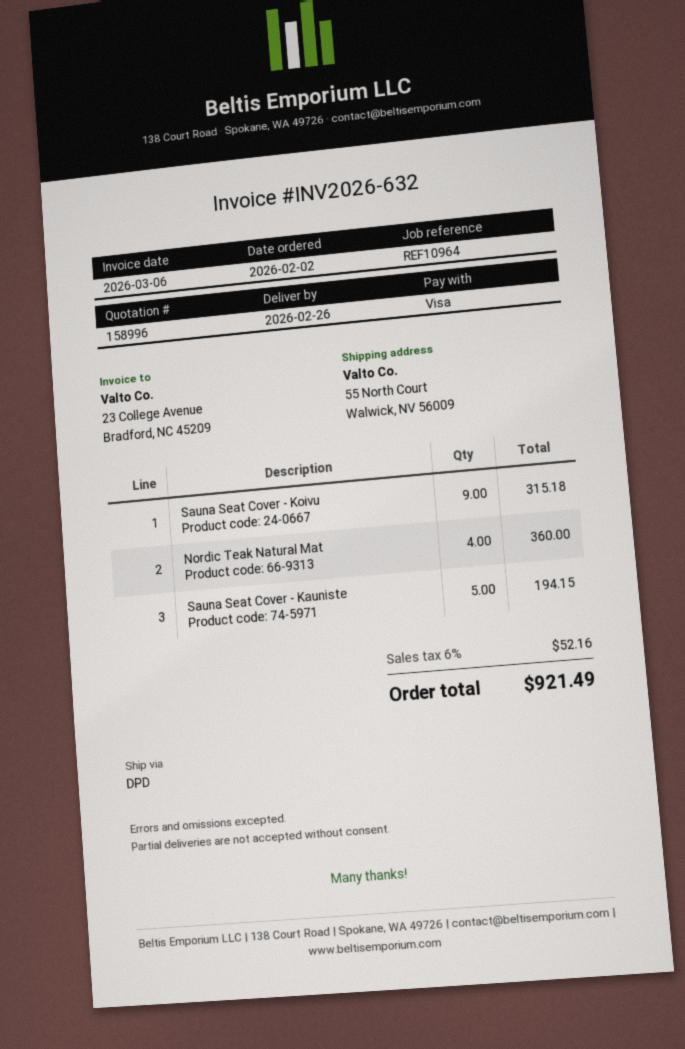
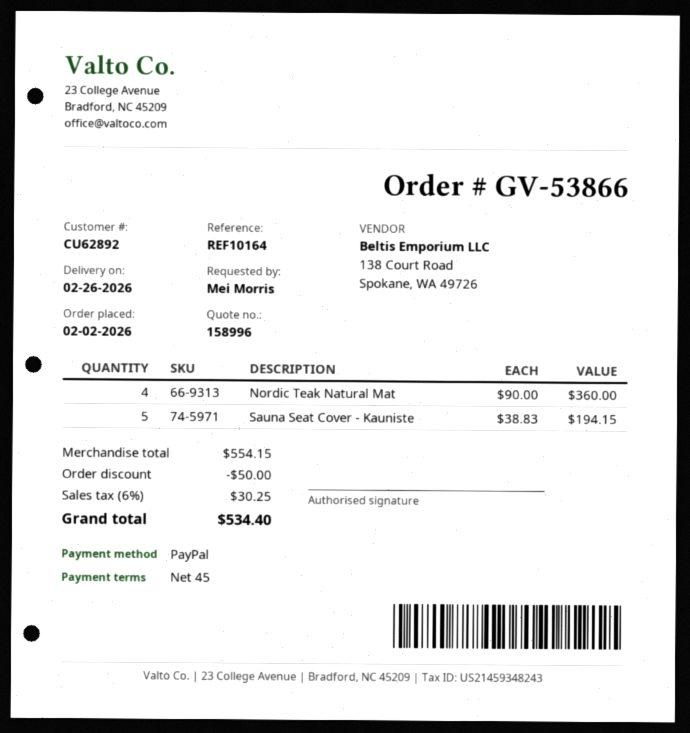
reference: REF10964 -> REF10164
payment method: Visa -> PayPal
Sauna Seat Cover - Koivu: 9 for 315.18 -> none
discount: none -> 50.00
tax: 6% = 52.16 -> 6% = 30.25
total: 921.49 -> 534.40

